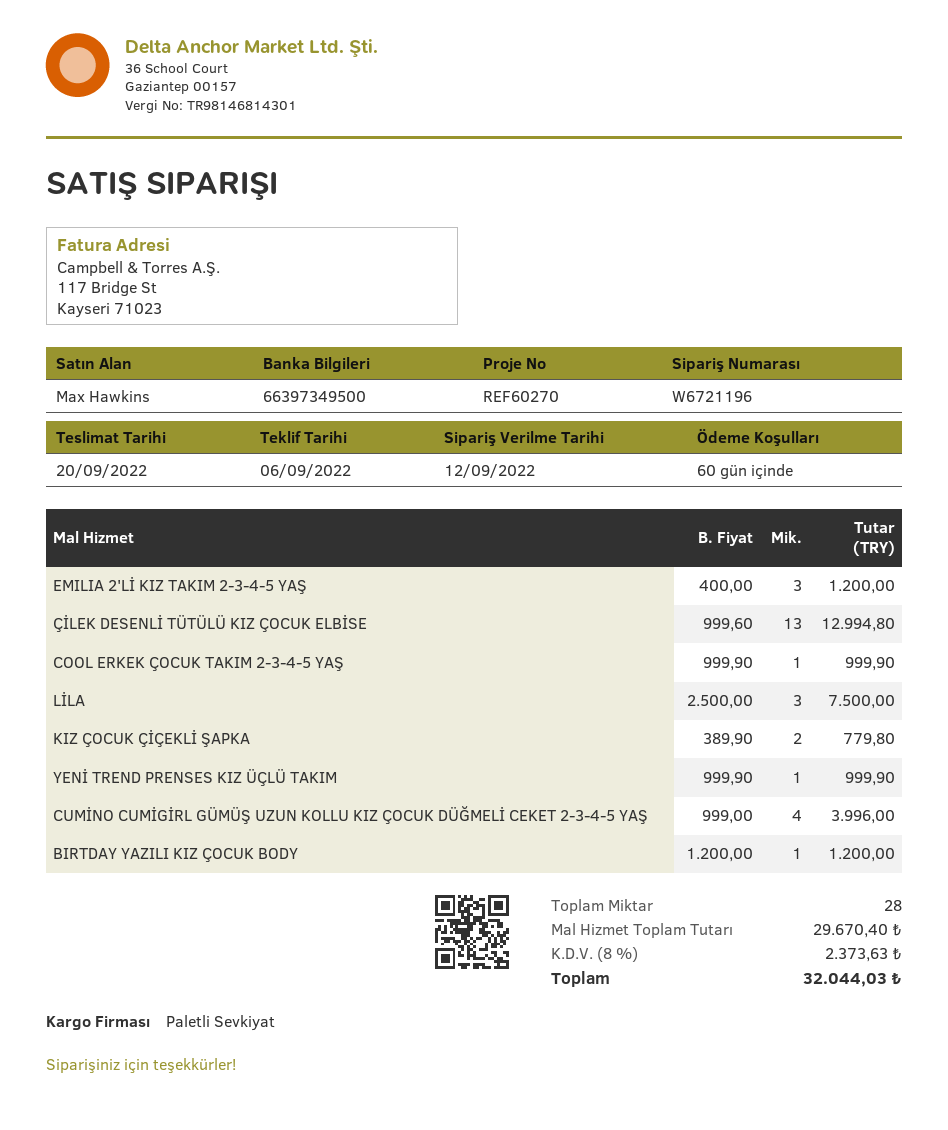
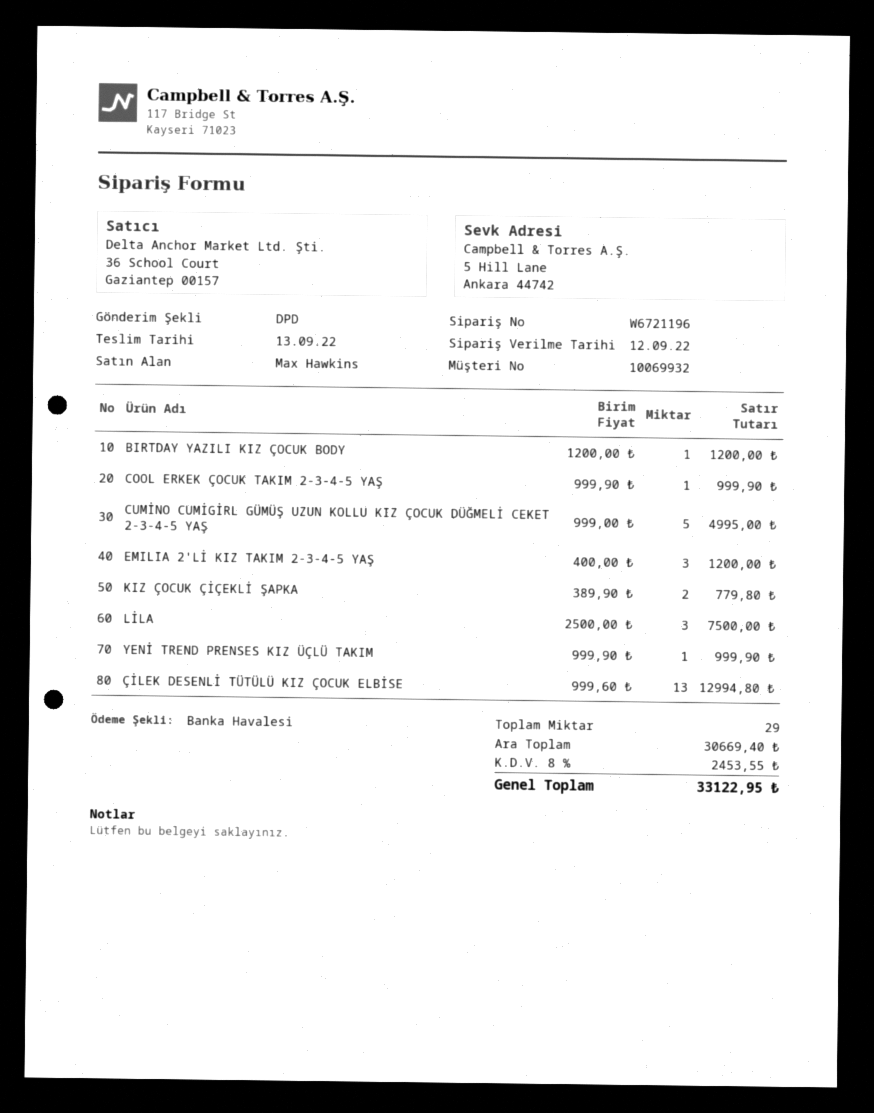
delivery date: 2022-09-20 -> 2022-09-13
shipping method: pallet freight -> DPD
CUMİNO CUMİGİRL GÜMÜŞ UZUN KOLLU KIZ ÇOCUK DÜĞMELİ CEKET 2-3-4-5 YAŞ: 4 x 999.00 = 3996.00 -> 5 x 999.00 = 4995.00
total quantity: 28 -> 29
subtotal: 29670.40 -> 30669.40
tax: 8% = 2373.63 -> 8% = 2453.55
total: 32044.03 -> 33122.95

